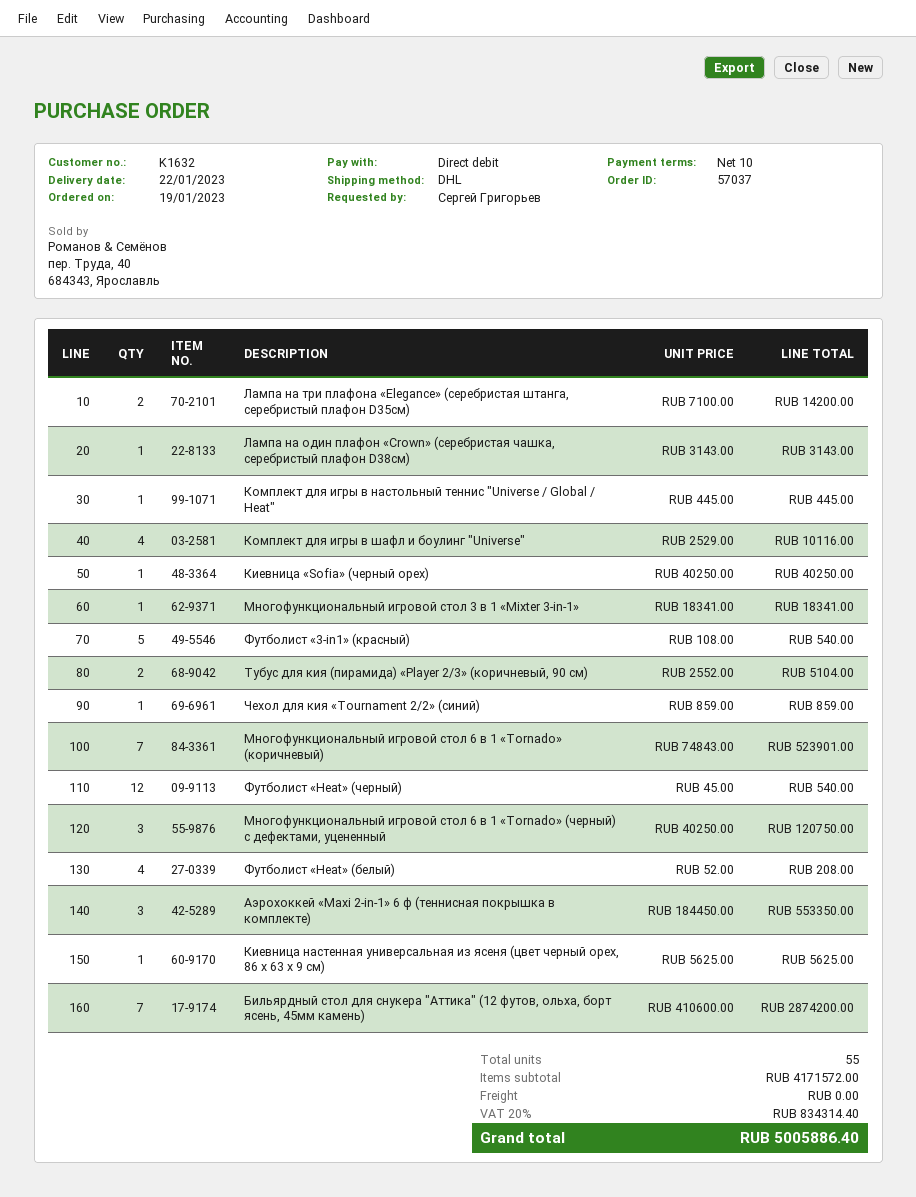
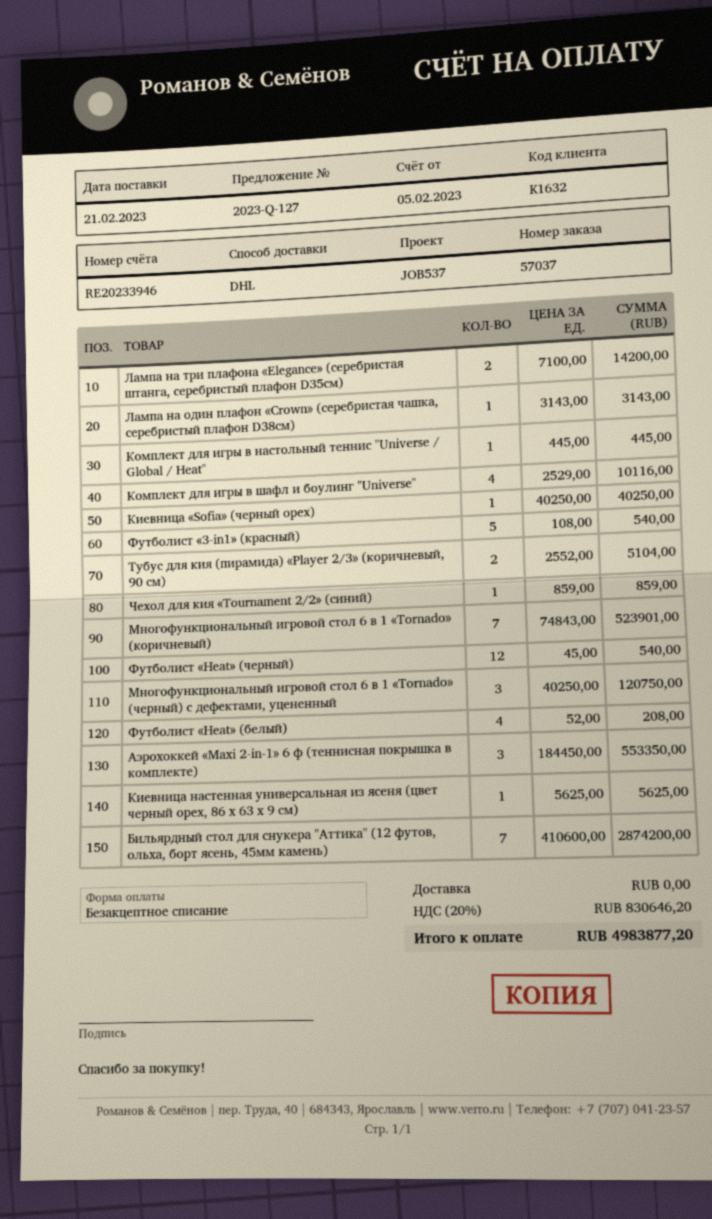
delivery date: 2023-01-22 -> 2023-02-21
Многофункциональный игровой стол 3 в 1 «Mixter 3-in-1»: 1 x 18341.00 = 18341.00 -> none
tax: 20% = 834314.40 -> 20% = 830646.20
total: 5005886.40 -> 4983877.20

